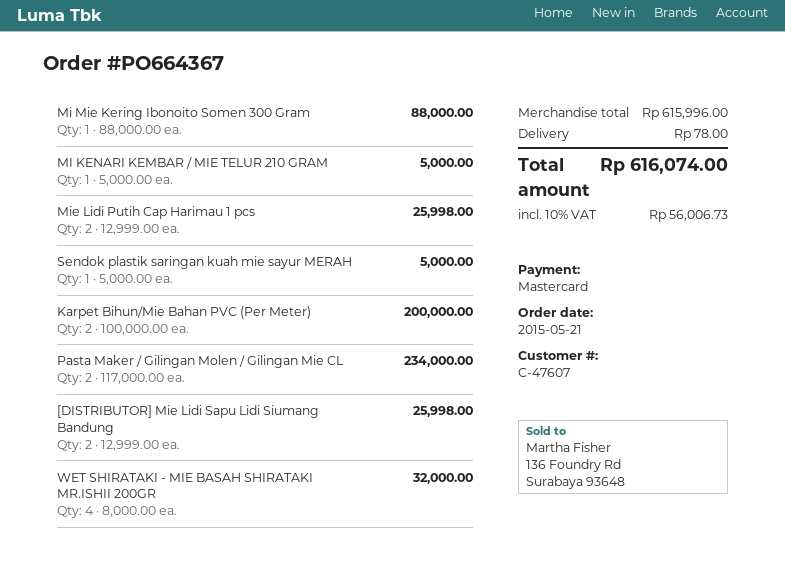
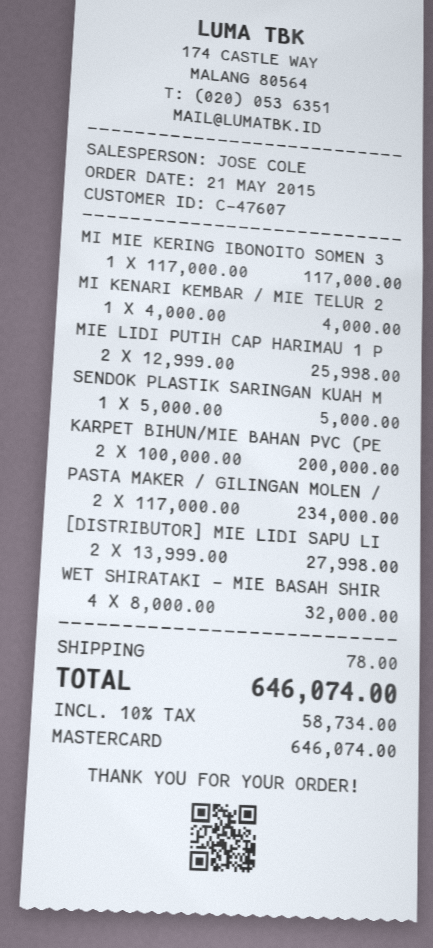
Mi Mie Kering Ibonoito Somen 300 Gram: 1 x 88000.00 = 88000.00 -> 1 x 117000.00 = 117000.00
MI KENARI KEMBAR / MIE TELUR 210 GRAM: 1 x 5000.00 = 5000.00 -> 1 x 4000.00 = 4000.00
[DISTRIBUTOR] Mie Lidi Sapu Lidi Siumang Bandung: 2 x 12999.00 = 25998.00 -> 2 x 13999.00 = 27998.00
tax: 10% = 56006.73 -> 10% = 58734.00
total: 616074.00 -> 646074.00

